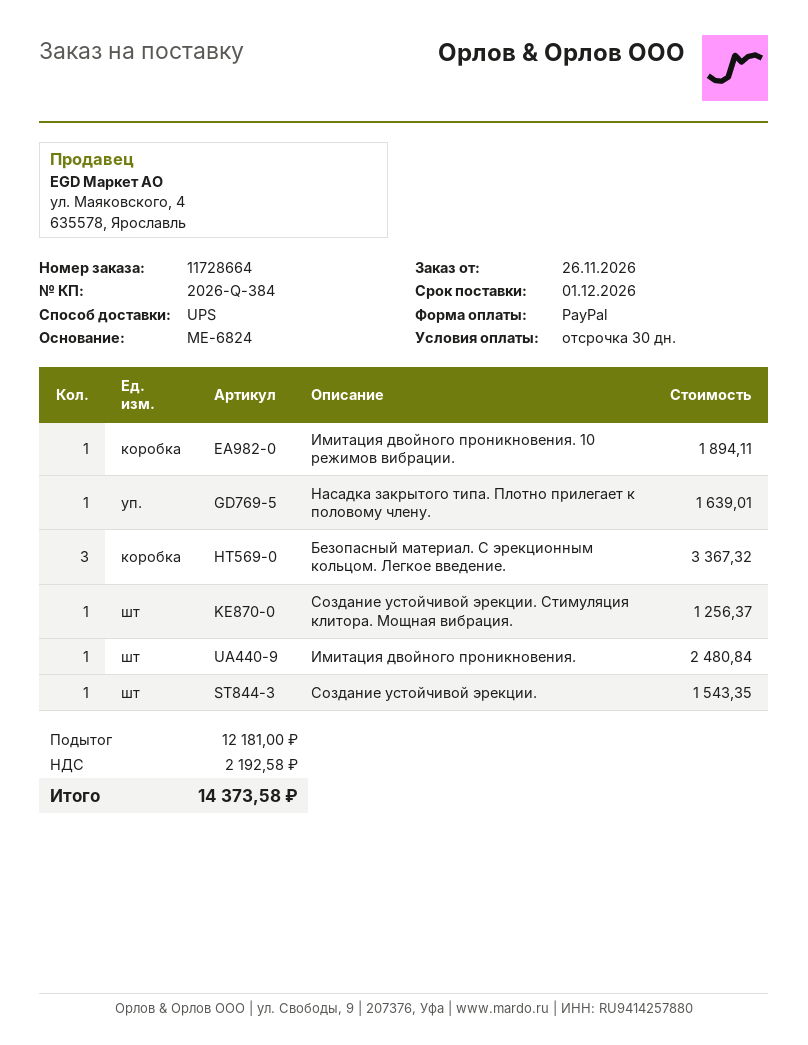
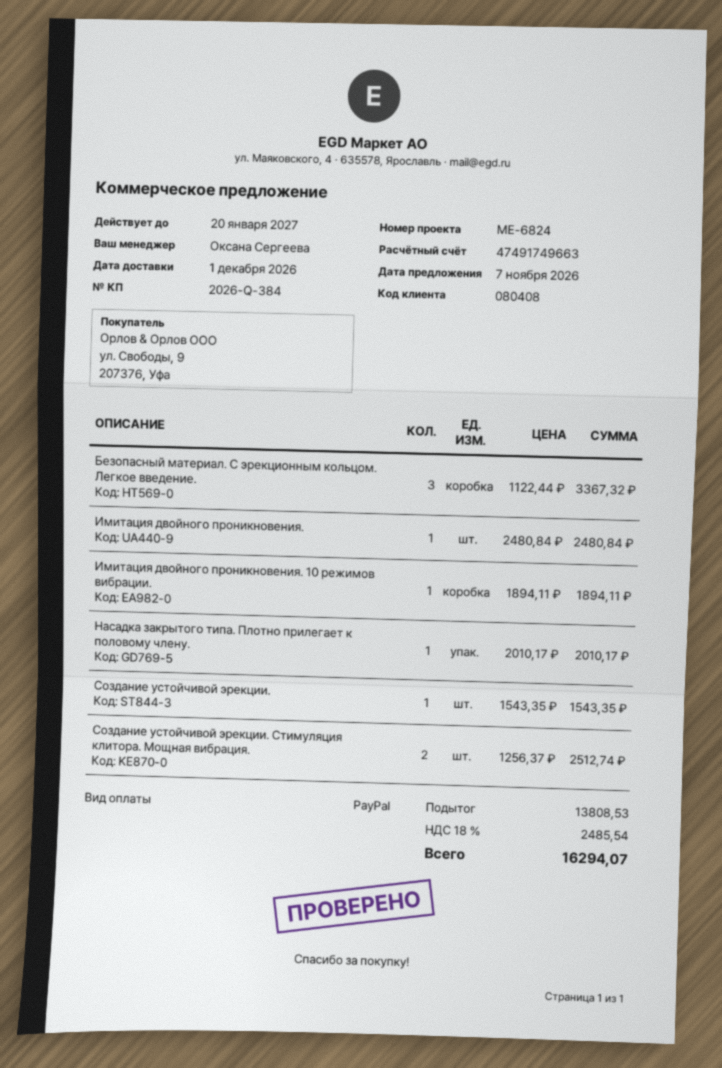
Насадка закрытого типа. Плотно прилегает к половому члену.: 1 for 1639.01 -> 1 for 2010.17
Создание устойчивой эрекции. Стимуляция клитора. Мощная вибрация.: 1 for 1256.37 -> 2 for 2512.74
subtotal: 12181.00 -> 13808.53
tax: 2192.58 -> 2485.54
total: 14373.58 -> 16294.07

